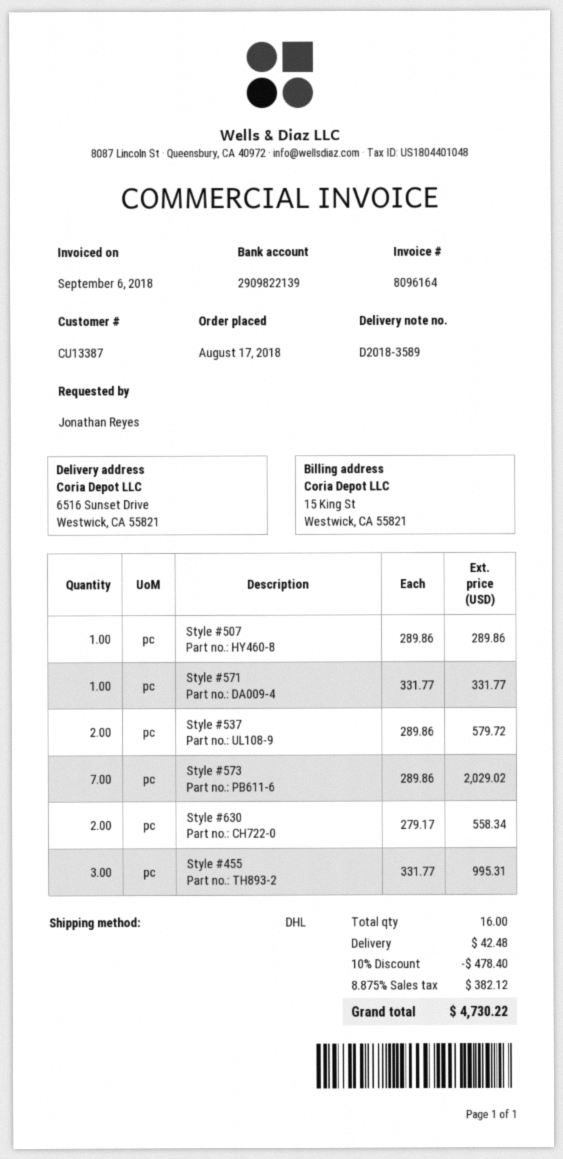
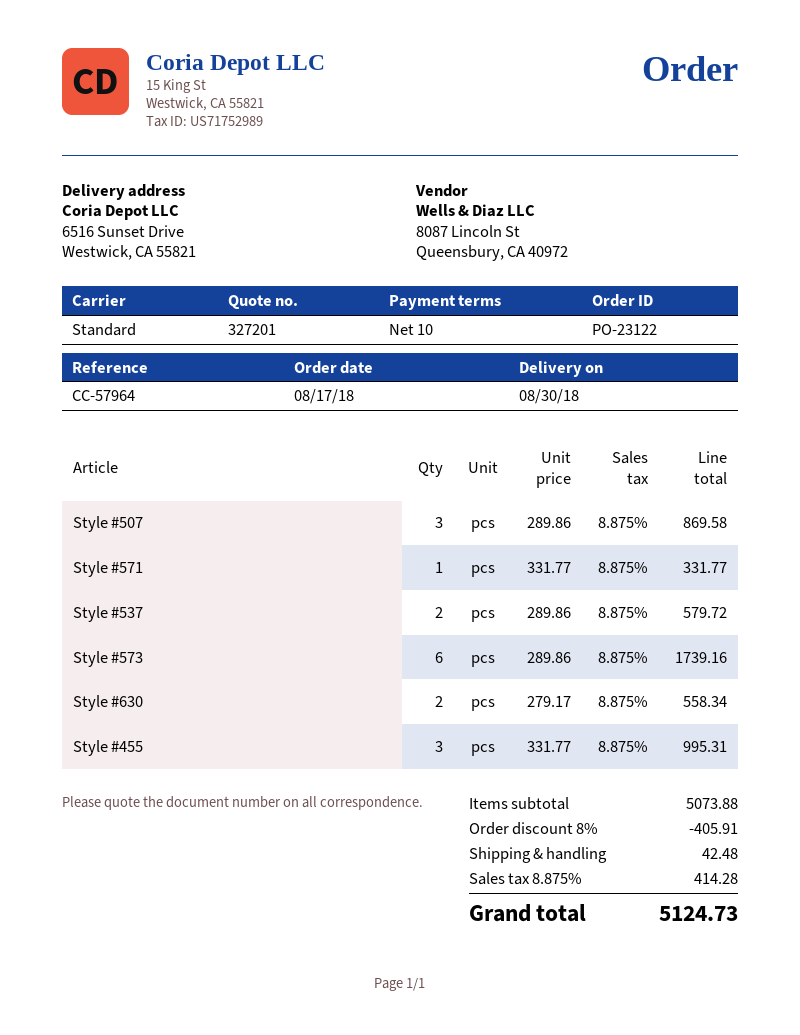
shipping method: DHL -> standard
Style #507: 1 x 289.86 = 289.86 -> 3 x 289.86 = 869.58
Style #573: 7 x 289.86 = 2029.02 -> 6 x 289.86 = 1739.16
discount: 10% = 478.40 -> 8% = 405.91
tax: 8.875% = 382.12 -> 8.875% = 414.28
total: 4730.22 -> 5124.73

